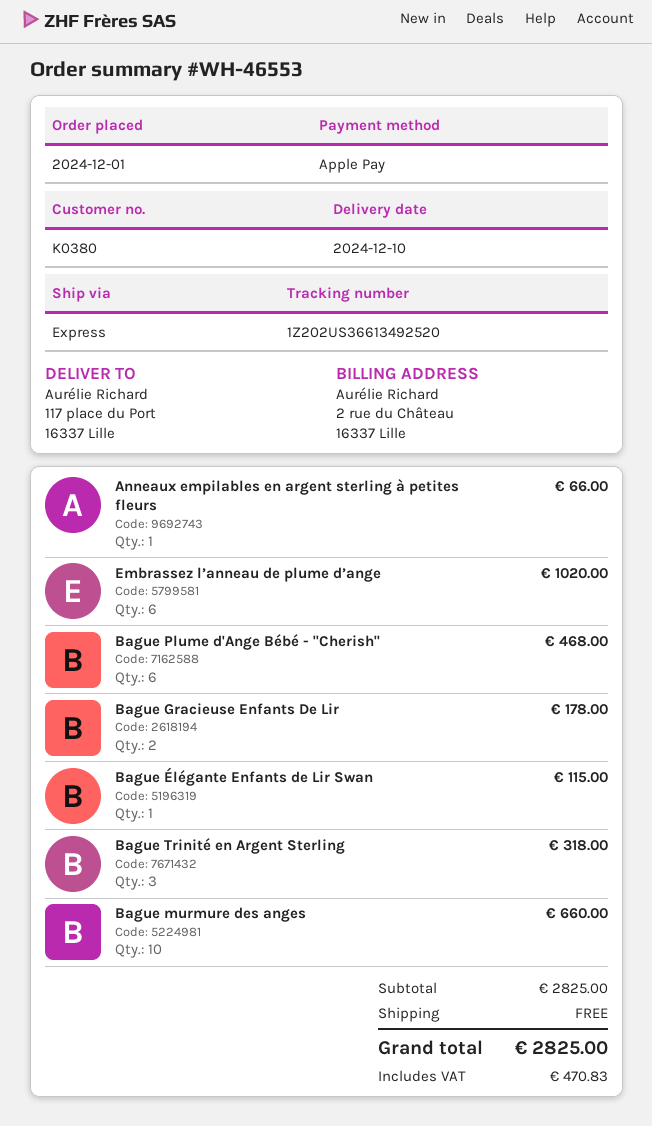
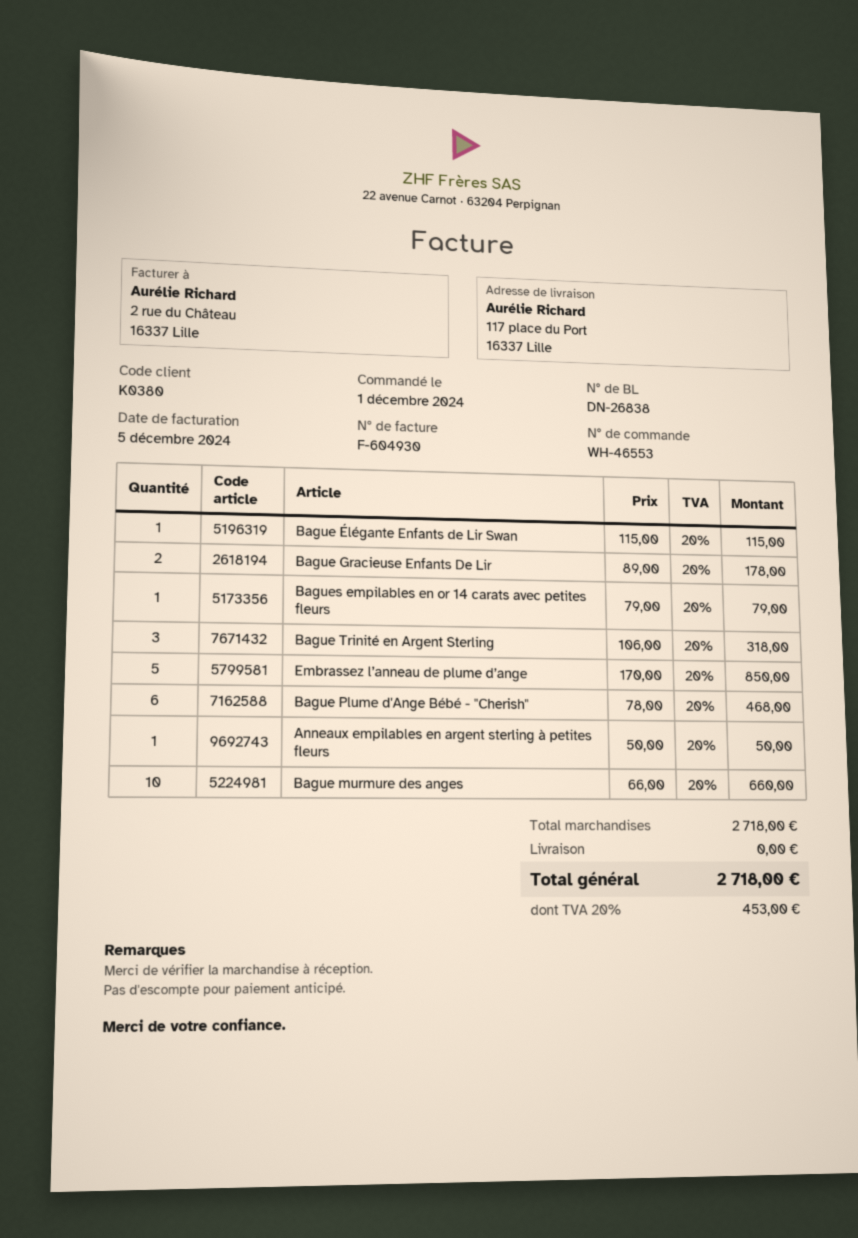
Anneaux empilables en argent sterling à petites fleurs: 1 for 66.00 -> 1 for 50.00
Embrassez l’anneau de plume d’ange: 6 for 1020.00 -> 5 for 850.00
Bagues empilables en or 14 carats avec petites fleurs: none -> 1 for 79.00
subtotal: 2825.00 -> 2718.00
tax: 470.83 -> 453.00
total: 2825.00 -> 2718.00

